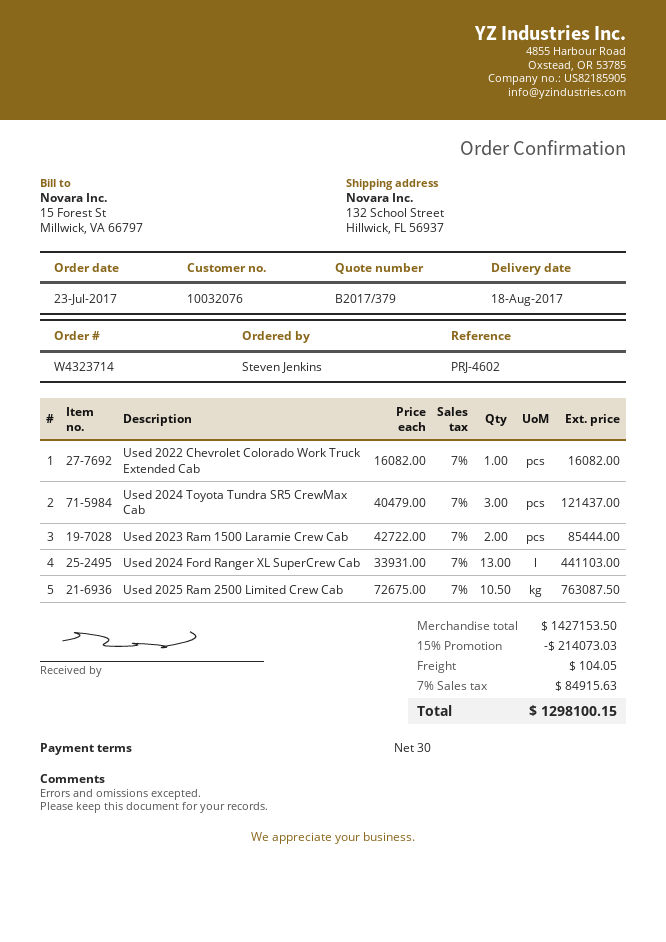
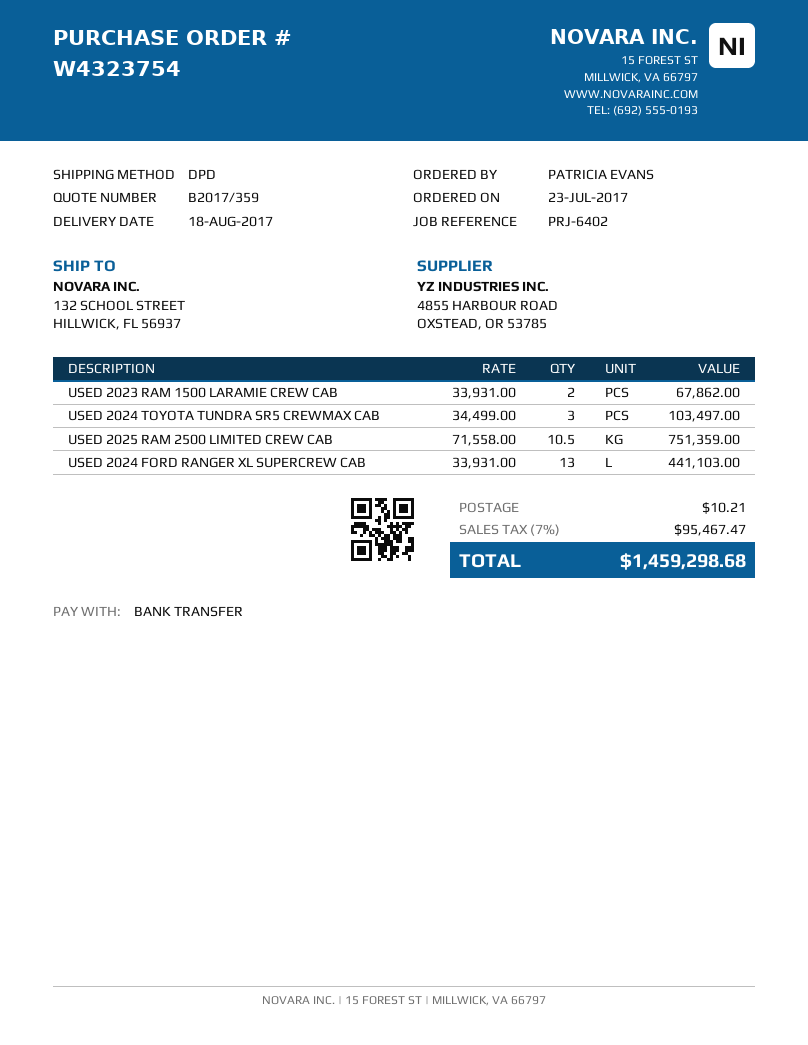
quote number: B2017/379 -> B2017/359
order number: W4323714 -> W4323754
reference: PRJ-4602 -> PRJ-6402
ordered by: Steven Jenkins -> PATRICIA EVANS
Used 2022 Chevrolet Colorado Work Truck Extended Cab: 1 x 16082.00 = 16082.00 -> none
Used 2024 Toyota Tundra SR5 CrewMax Cab: 3 x 40479.00 = 121437.00 -> 3 x 34499.00 = 103497.00
Used 2023 Ram 1500 Laramie Crew Cab: 2 x 42722.00 = 85444.00 -> 2 x 33931.00 = 67862.00
Used 2025 Ram 2500 Limited Crew Cab: 10.5 x 72675.00 = 763087.50 -> 10.5 x 71558.00 = 751359.00
discount: 15% = 214073.03 -> none
shipping: 104.05 -> 10.21
tax: 7% = 84915.63 -> 7% = 95467.47
total: 1298100.15 -> 1459298.68

